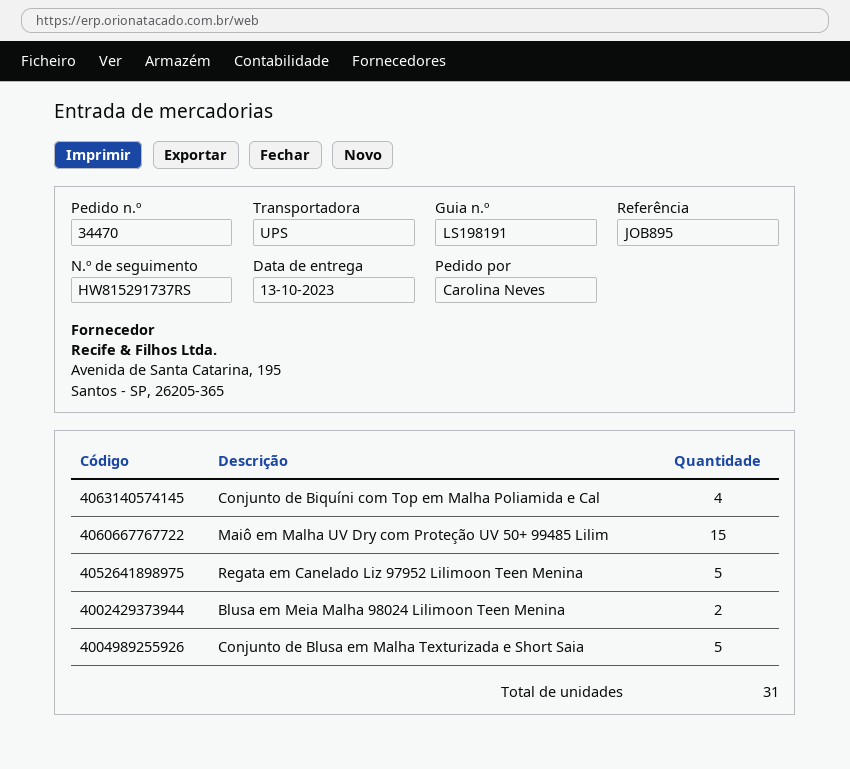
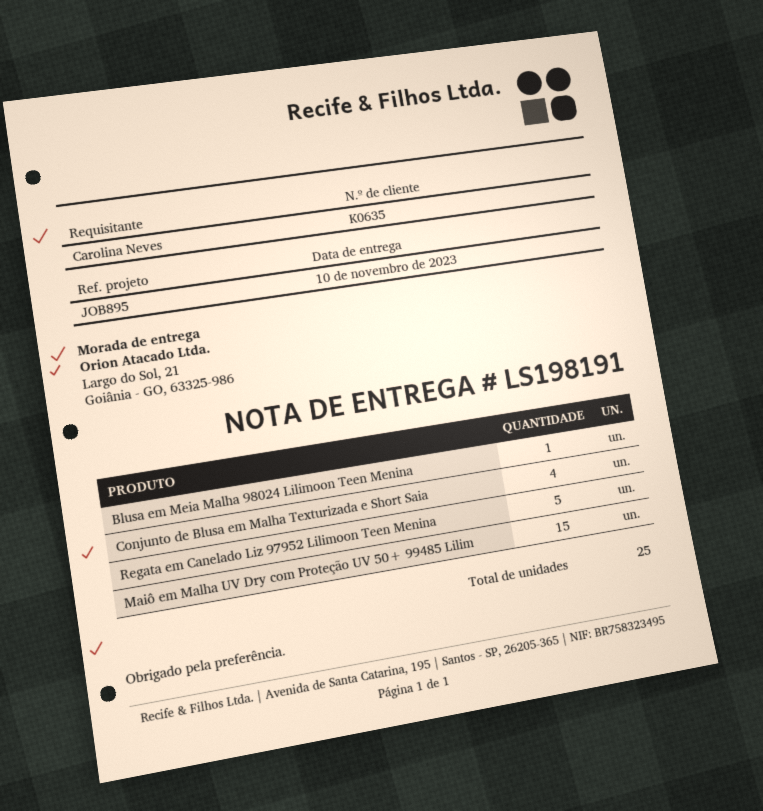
delivery date: 2023-10-13 -> 2023-11-10
Conjunto de Biquíni com Top em Malha Poliamida e Cal: 4 -> none
Blusa em Meia Malha 98024 Lilimoon Teen Menina: 2 -> 1
Conjunto de Blusa em Malha Texturizada e Short Saia: 5 -> 4
total quantity: 31 -> 25

